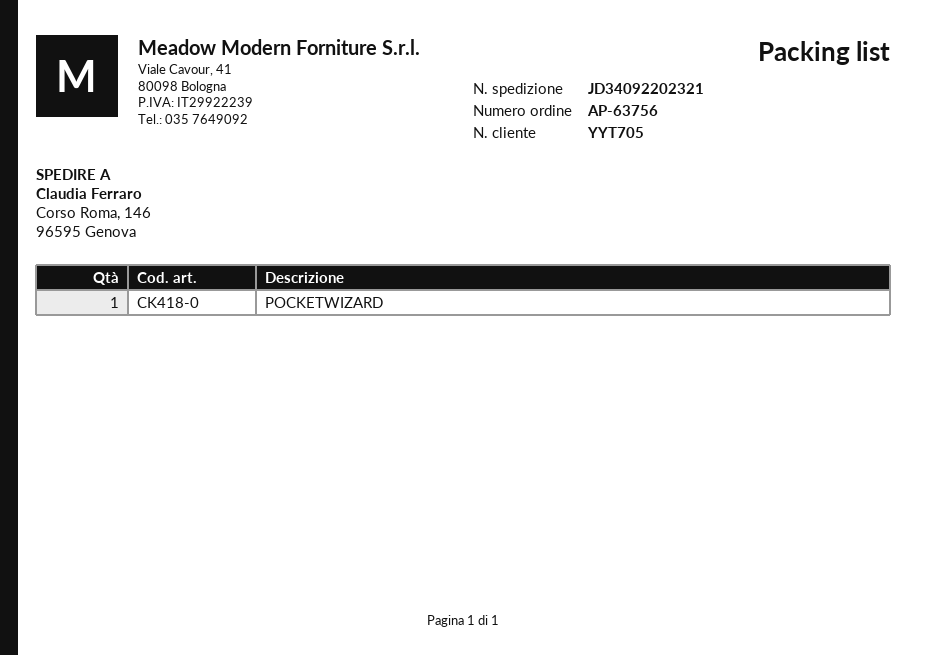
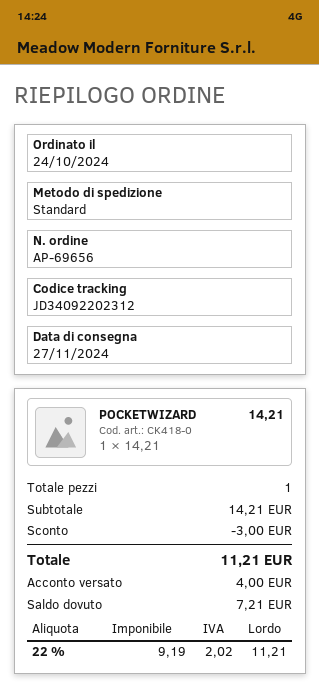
order number: AP-63756 -> AP-69656
tracking number: JD34092202321 -> JD34092202312

